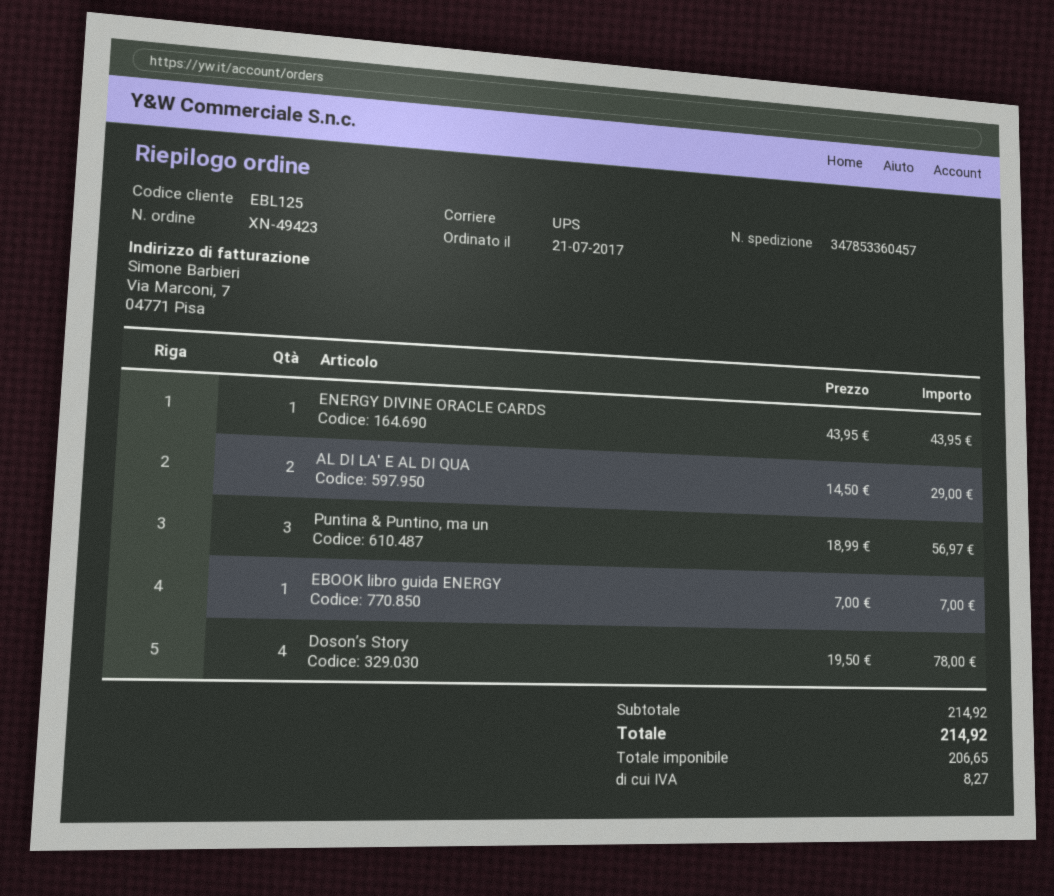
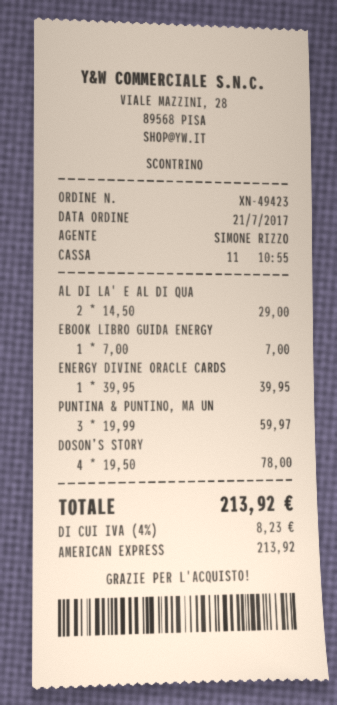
ENERGY DIVINE ORACLE CARDS: 1 x 43.95 = 43.95 -> 1 x 39.95 = 39.95
Puntina & Puntino, ma un: 3 x 18.99 = 56.97 -> 3 x 19.99 = 59.97
tax: 8.27 -> 8.23
total: 214.92 -> 213.92

